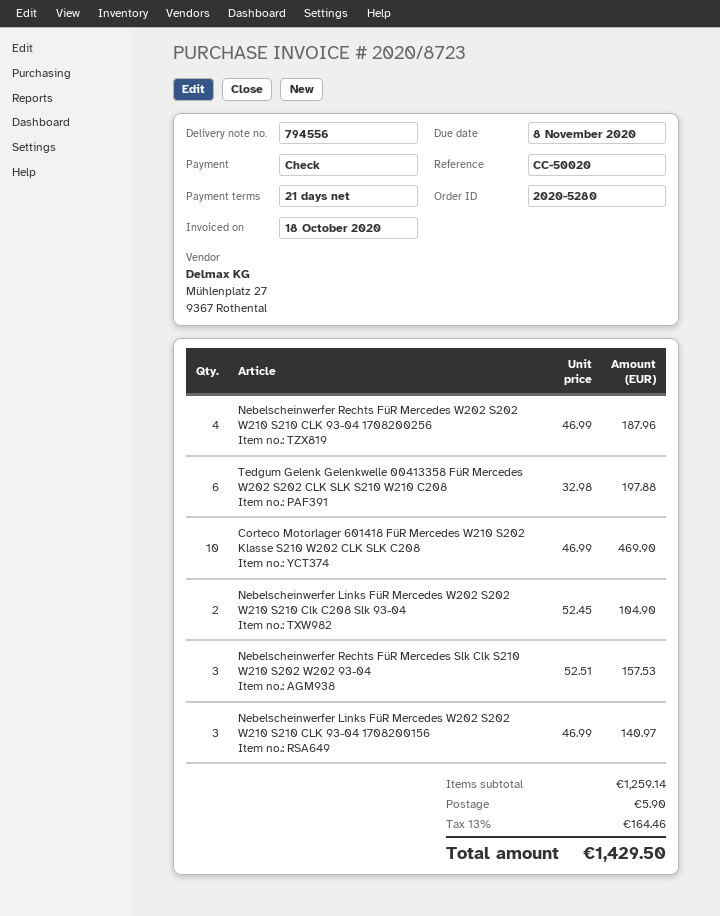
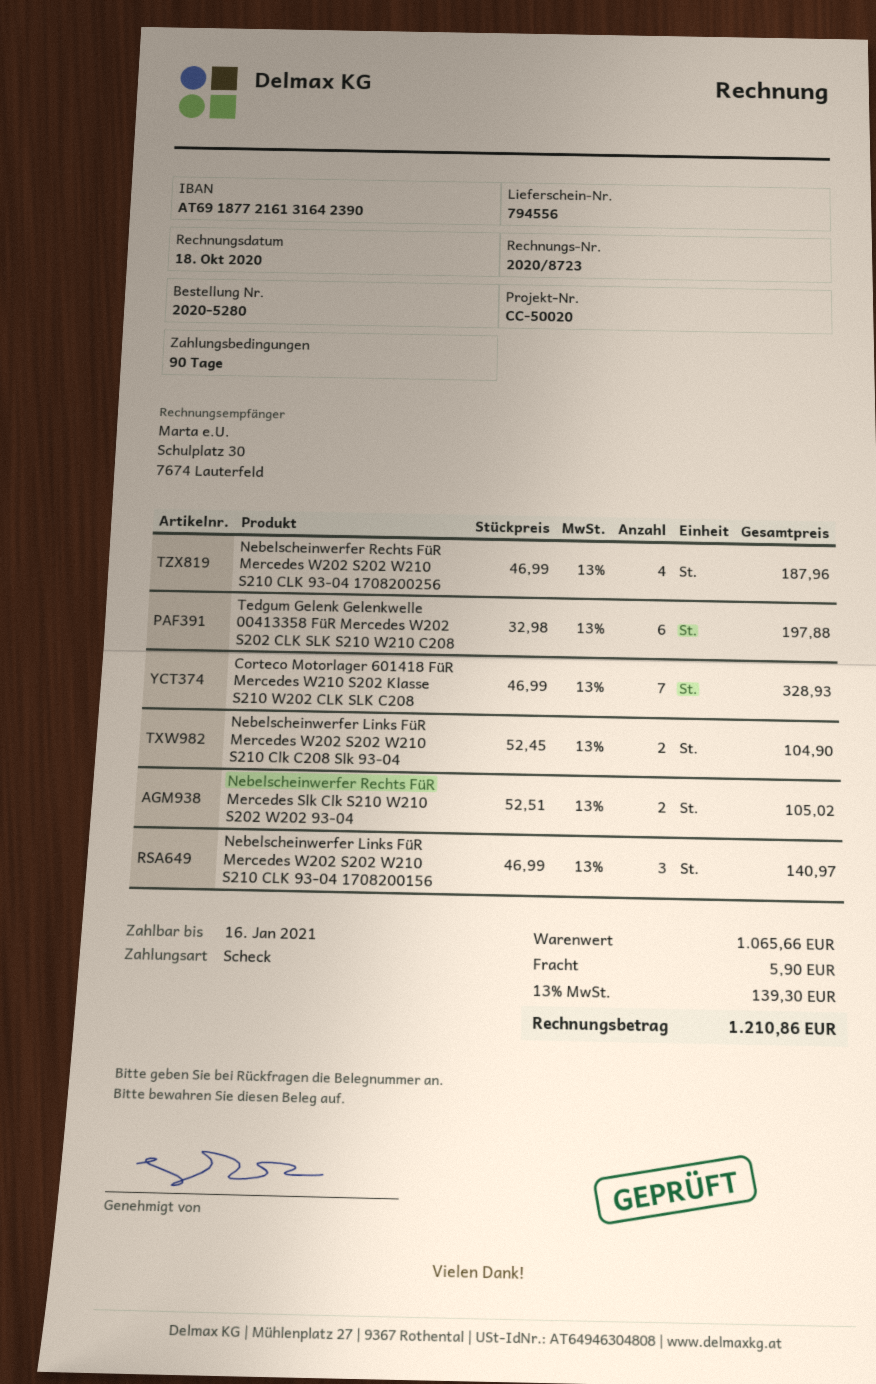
payment terms: 21 days -> 90 days
due date: 2020-11-08 -> 2021-01-16
Corteco Motorlager 601418 FüR Mercedes W210 S202 Klasse S210 W202 CLK SLK C208: 10 x 46.99 = 469.90 -> 7 x 46.99 = 328.93
Nebelscheinwerfer Rechts FüR Mercedes Slk Clk S210 W210 S202 W202 93-04: 3 x 52.51 = 157.53 -> 2 x 52.51 = 105.02
subtotal: 1259.14 -> 1065.66
tax: 13% = 164.46 -> 13% = 139.30
total: 1429.50 -> 1210.86

